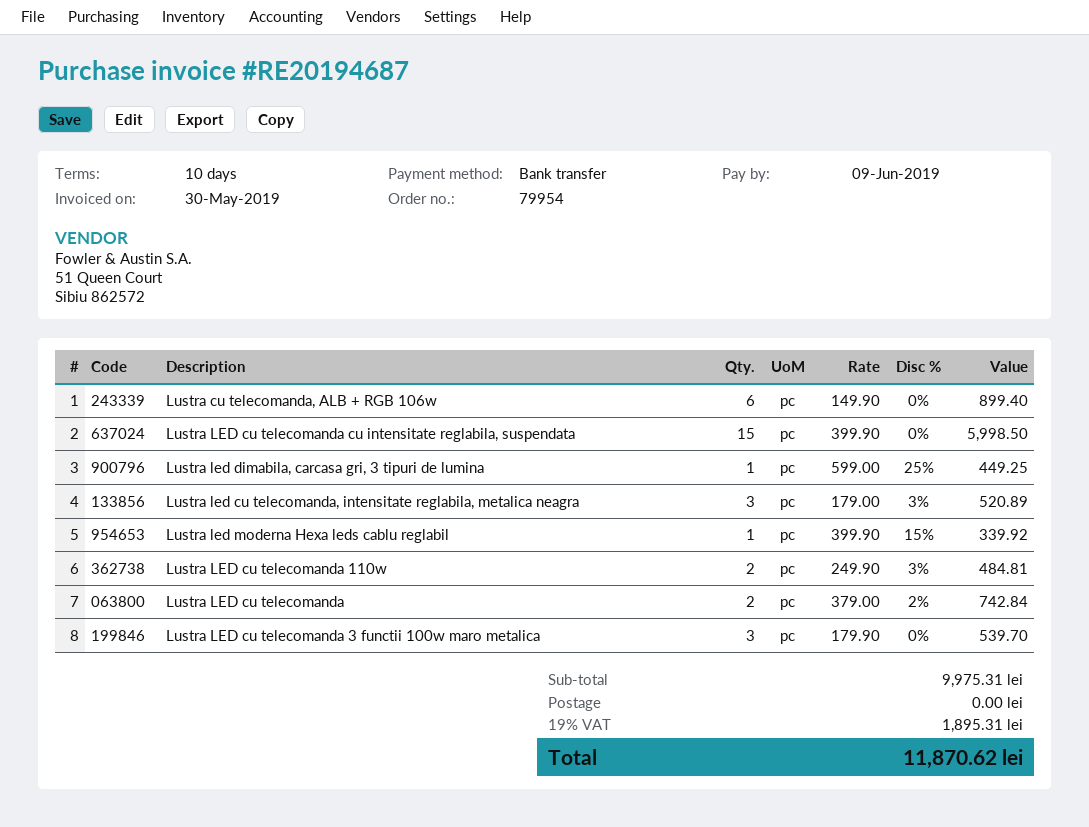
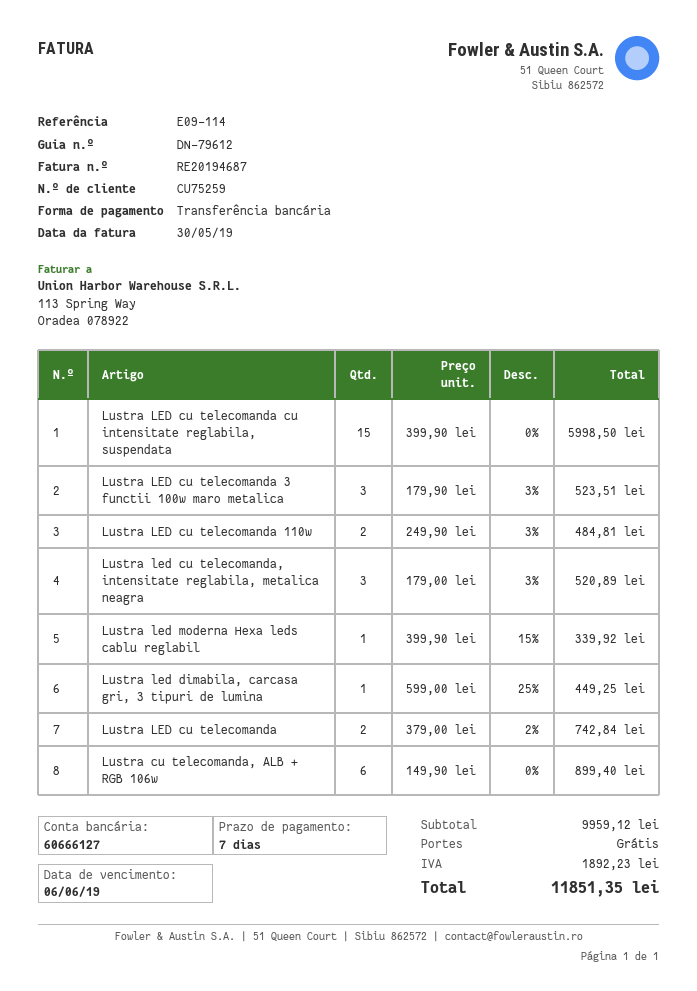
payment terms: 10 days -> 7 days
due date: 2019-06-09 -> 2019-06-06
Lustra LED cu telecomanda 3 functii 100w maro metalica: 3 x 179.90 = 539.70 -> 3 x 179.90 - 3% = 523.51
subtotal: 9975.31 -> 9959.12
tax: 1895.31 -> 1892.23
total: 11870.62 -> 11851.35

